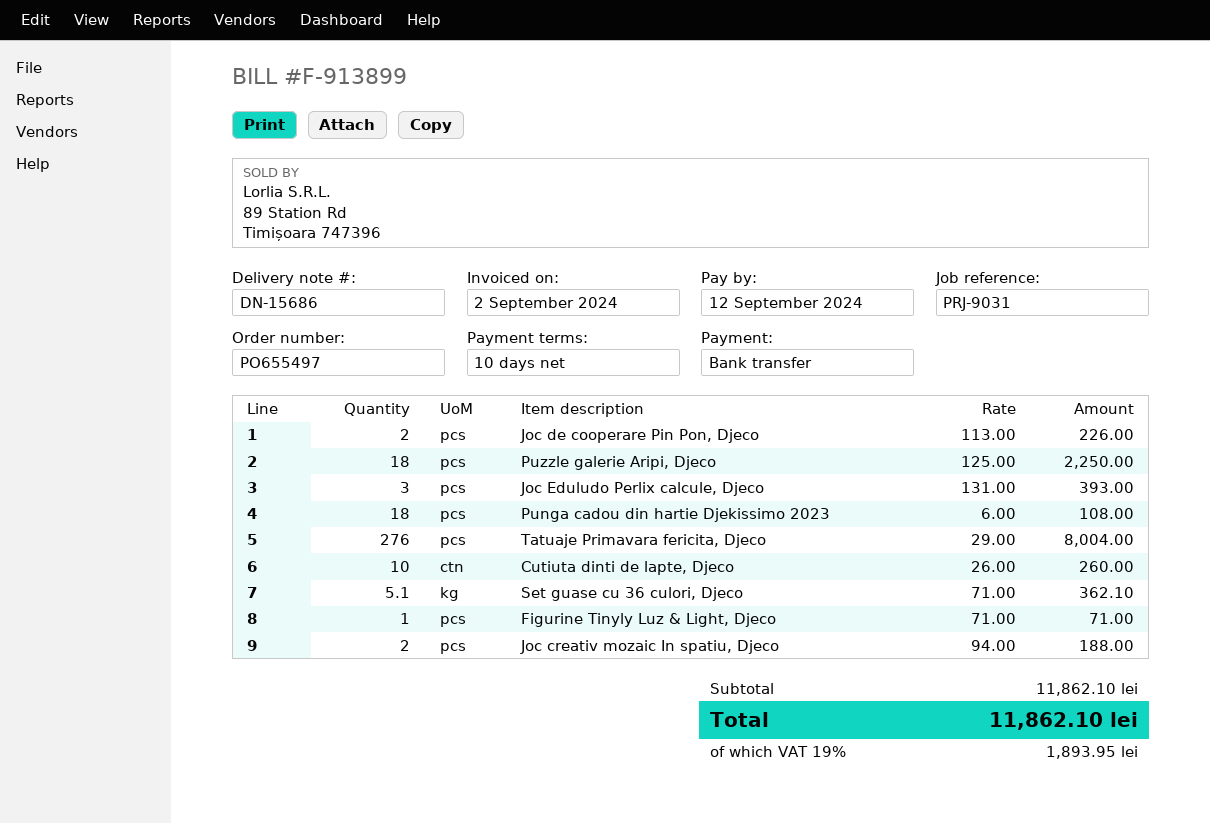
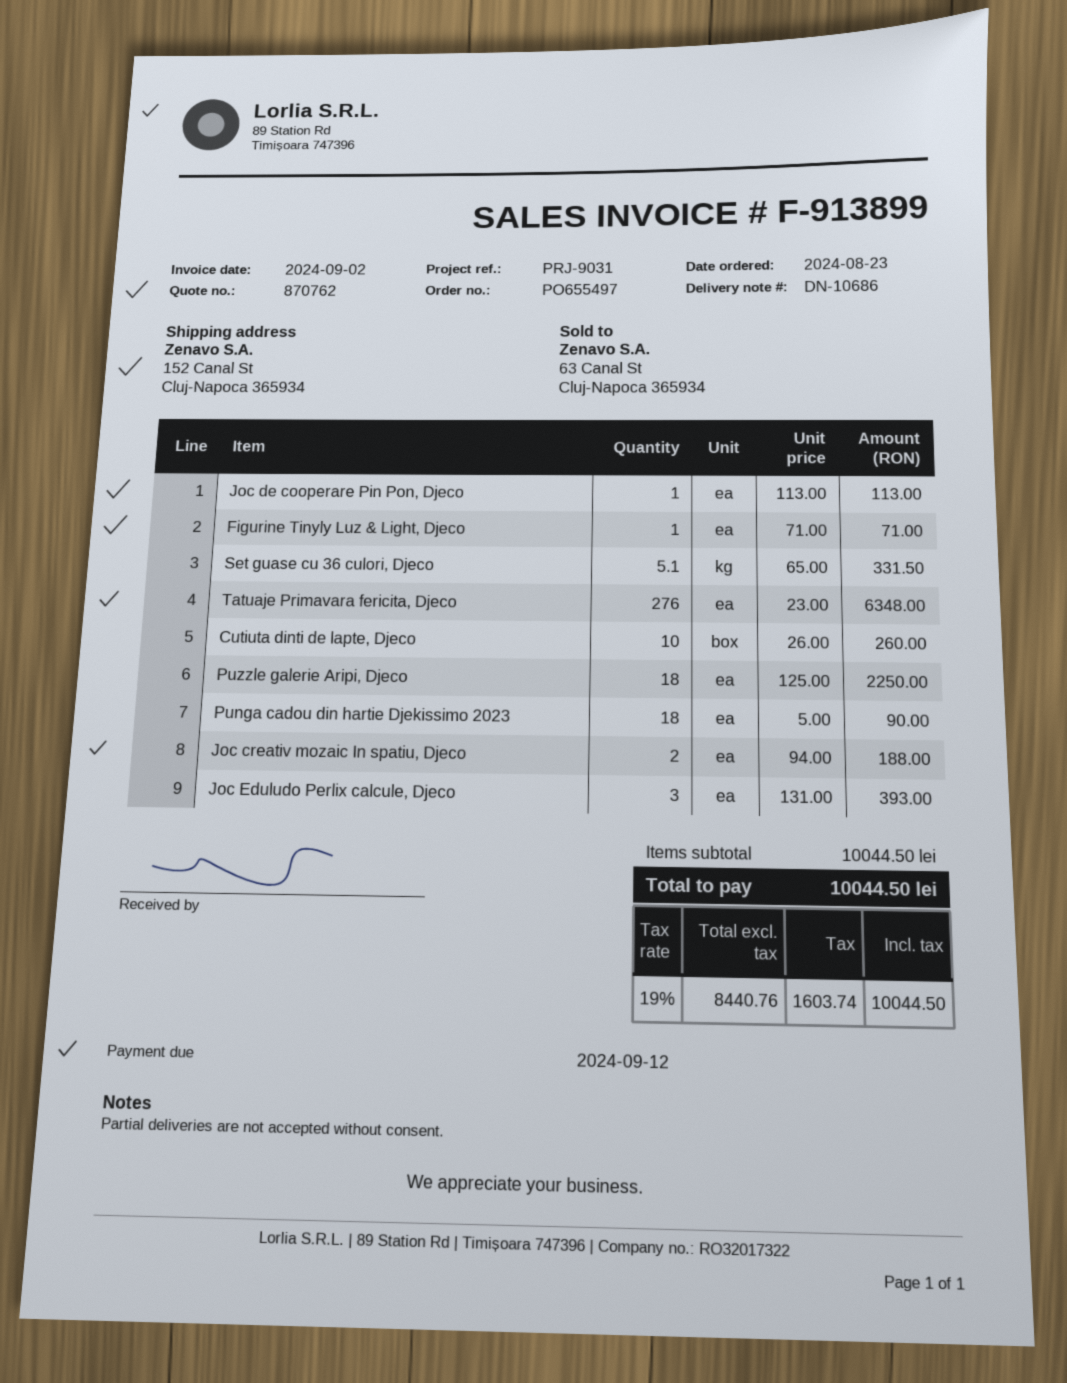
delivery note number: DN-15686 -> DN-10686
Joc de cooperare Pin Pon, Djeco: 2 x 113.00 = 226.00 -> 1 x 113.00 = 113.00
Punga cadou din hartie Djekissimo 2023: 18 x 6.00 = 108.00 -> 18 x 5.00 = 90.00
Tatuaje Primavara fericita, Djeco: 276 x 29.00 = 8004.00 -> 276 x 23.00 = 6348.00
Set guase cu 36 culori, Djeco: 5.1 x 71.00 = 362.10 -> 5.1 x 65.00 = 331.50
subtotal: 11862.10 -> 10044.50
tax: 19% = 1893.95 -> 19% = 1603.74
total: 11862.10 -> 10044.50

